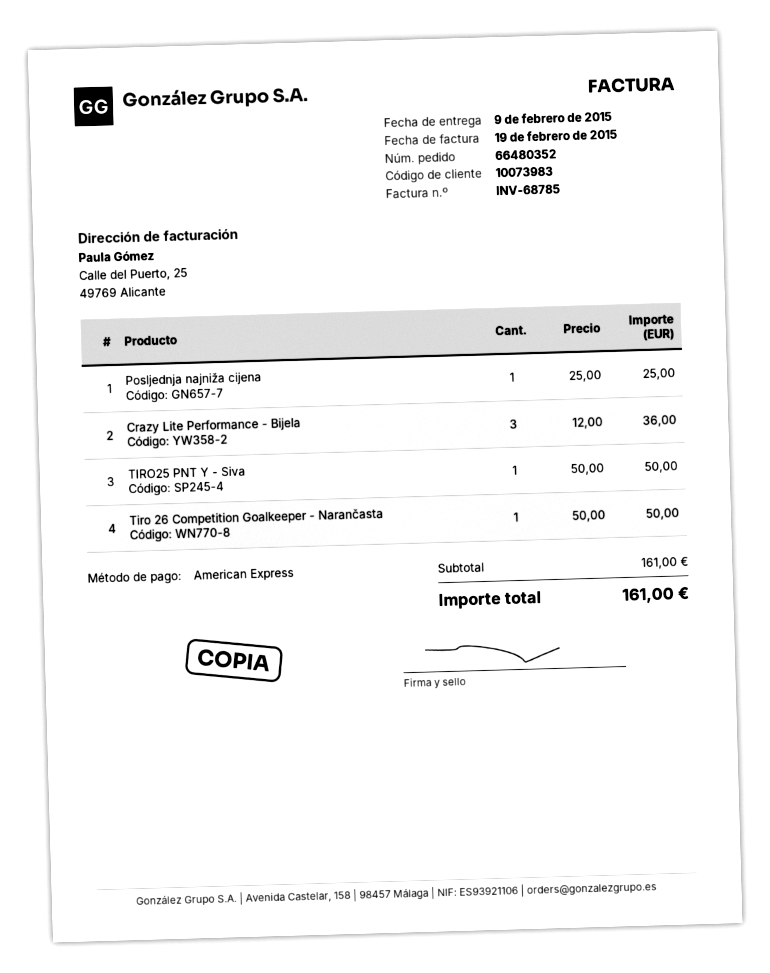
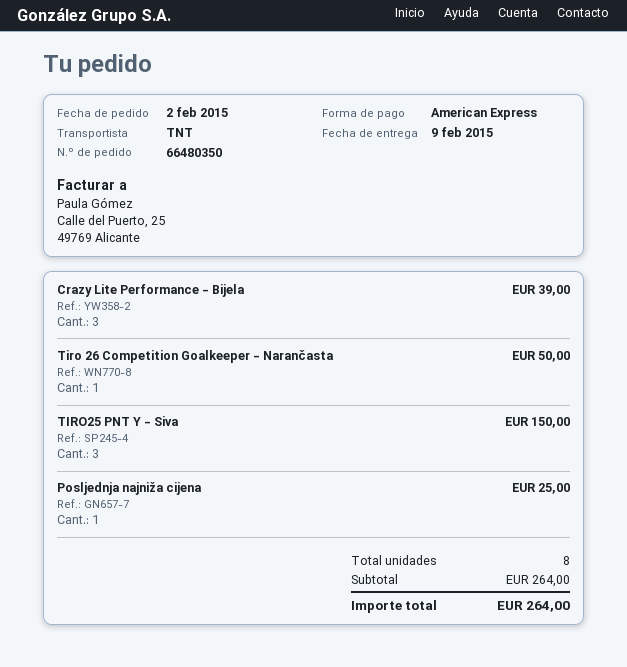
order number: 66480352 -> 66480350
Crazy Lite Performance - Bijela: 3 for 36.00 -> 3 for 39.00
TIRO25 PNT Y - Siva: 1 for 50.00 -> 3 for 150.00
subtotal: 161.00 -> 264.00
total: 161.00 -> 264.00

